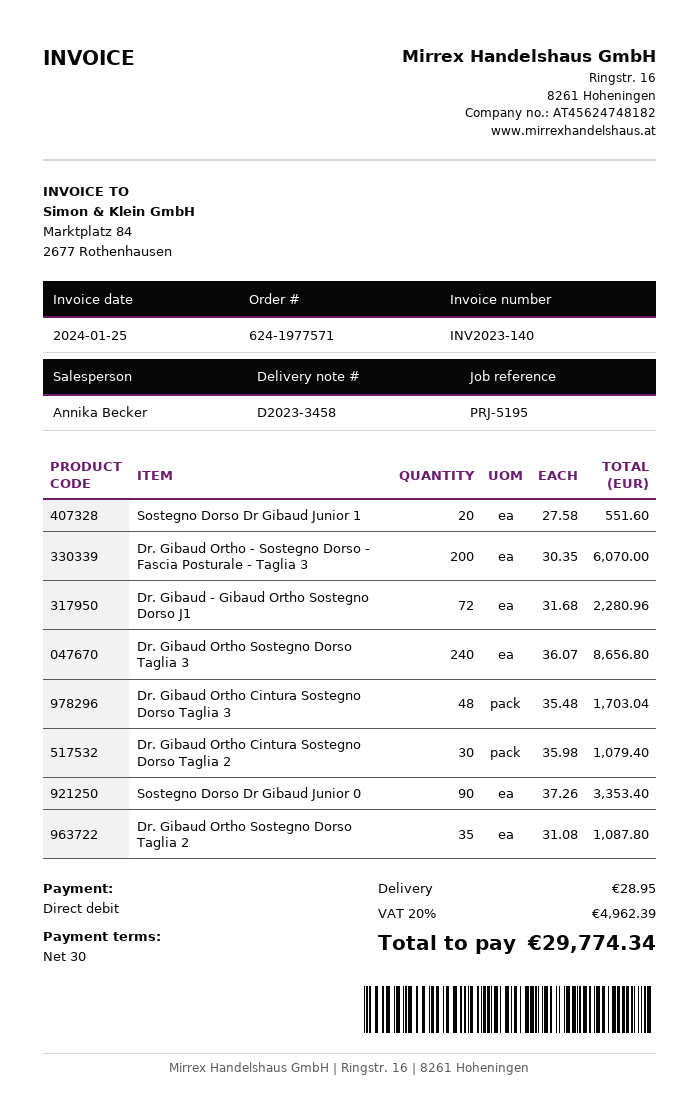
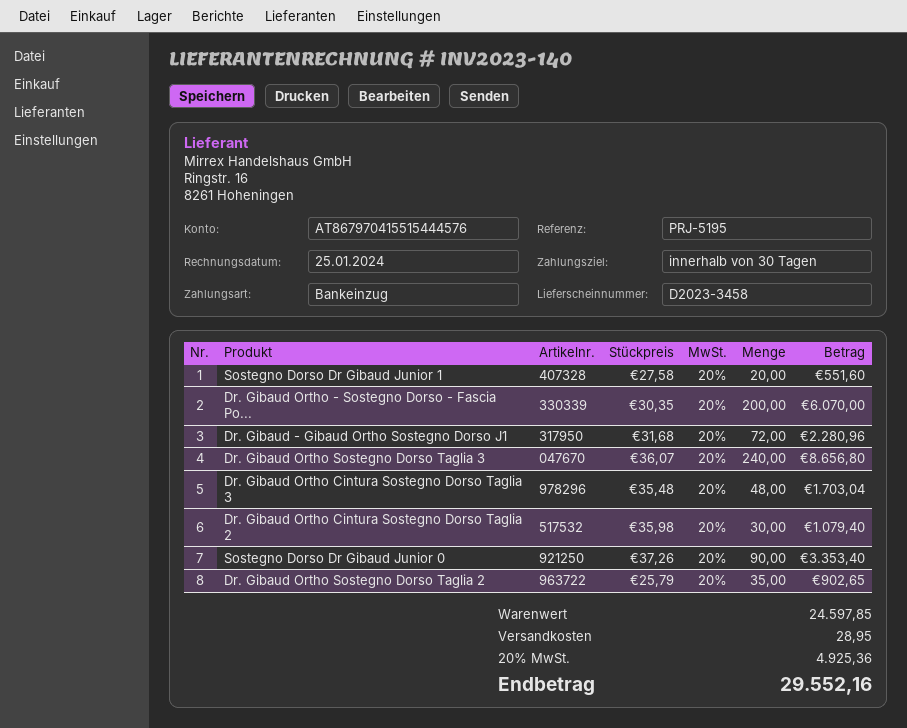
Dr. Gibaud Ortho Sostegno Dorso Taglia 2: 35 x 31.08 = 1087.80 -> 35 x 25.79 = 902.65
tax: 20% = 4962.39 -> 20% = 4925.36
total: 29774.34 -> 29552.16

